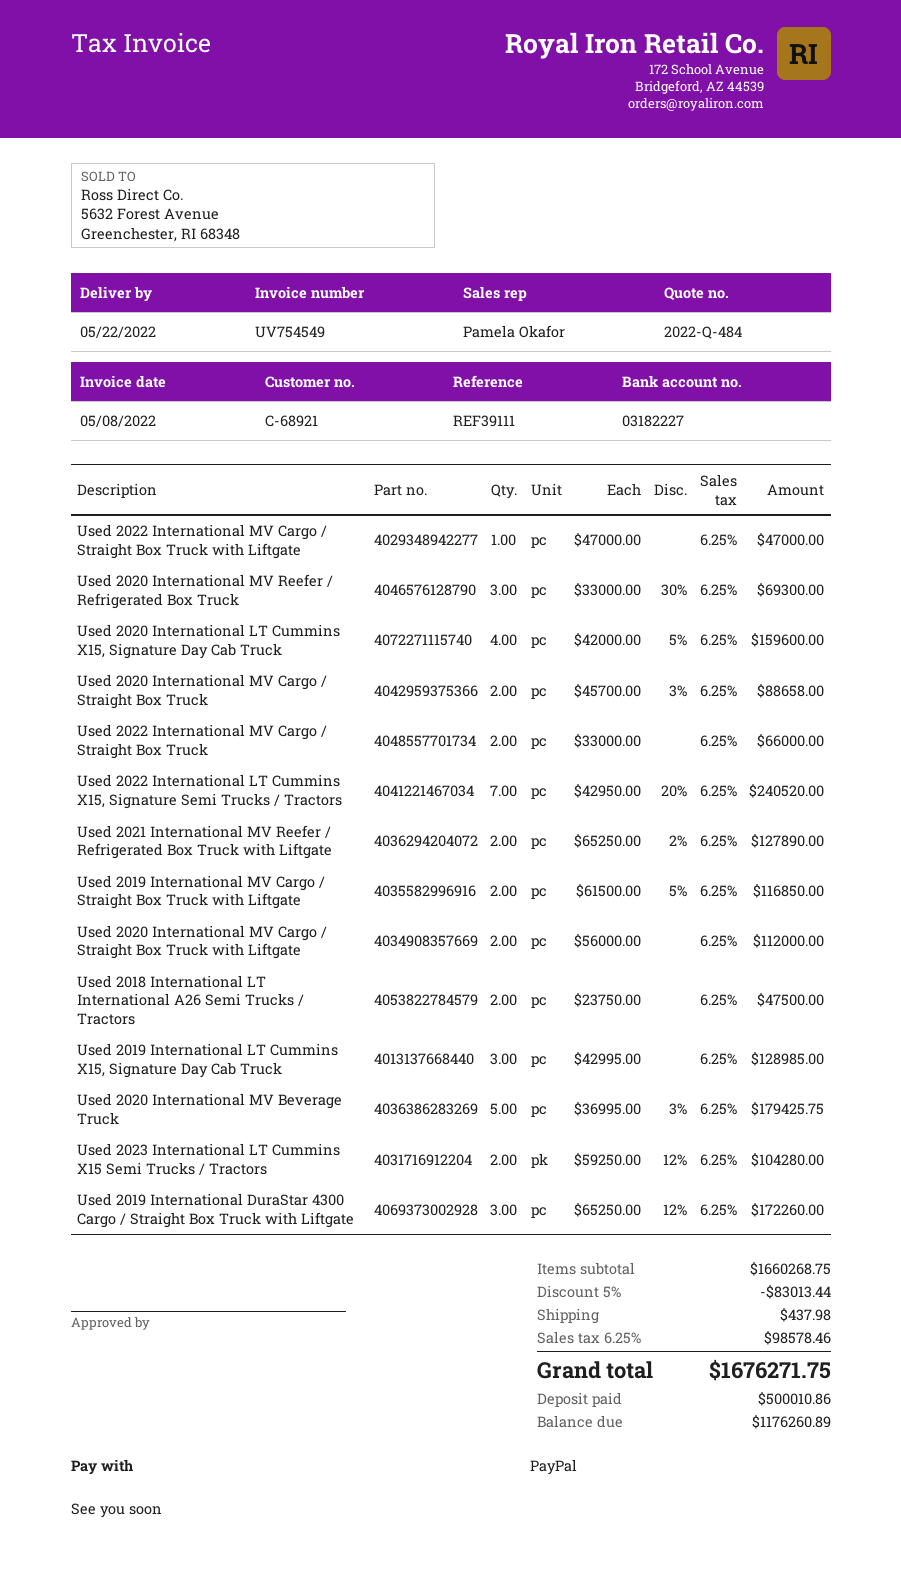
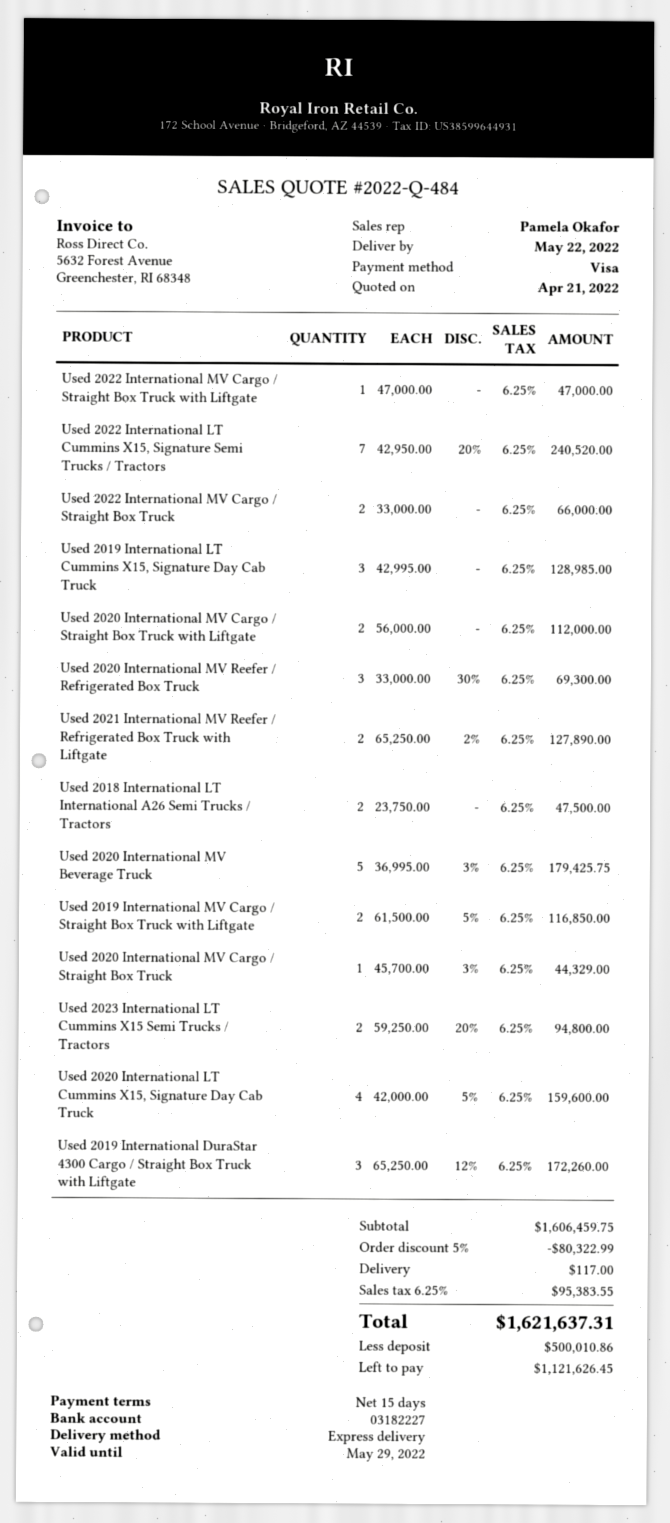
payment method: PayPal -> Visa
Used 2020 International MV Cargo / Straight Box Truck: 2 x 45700.00 - 3% = 88658.00 -> 1 x 45700.00 - 3% = 44329.00
Used 2023 International LT Cummins X15 Semi Trucks / Tractors: 2 x 59250.00 - 12% = 104280.00 -> 2 x 59250.00 - 20% = 94800.00
subtotal: 1660268.75 -> 1606459.75
discount: 5% = 83013.44 -> 5% = 80322.99
shipping: 437.98 -> 117.00
tax: 6.25% = 98578.46 -> 6.25% = 95383.55
total: 1676271.75 -> 1621637.31
balance: 1176260.89 -> 1121626.45

